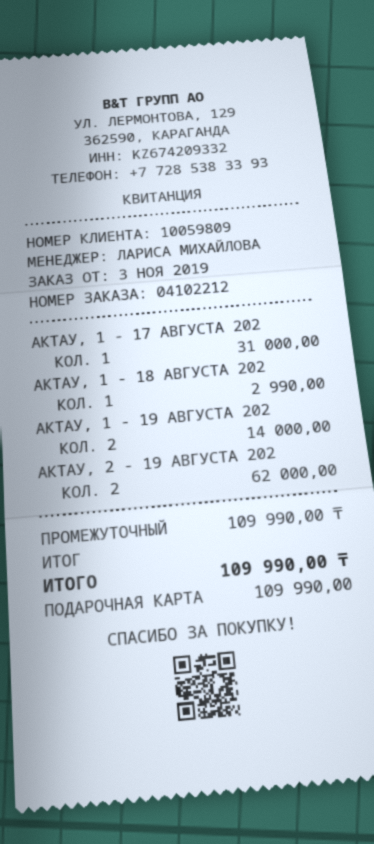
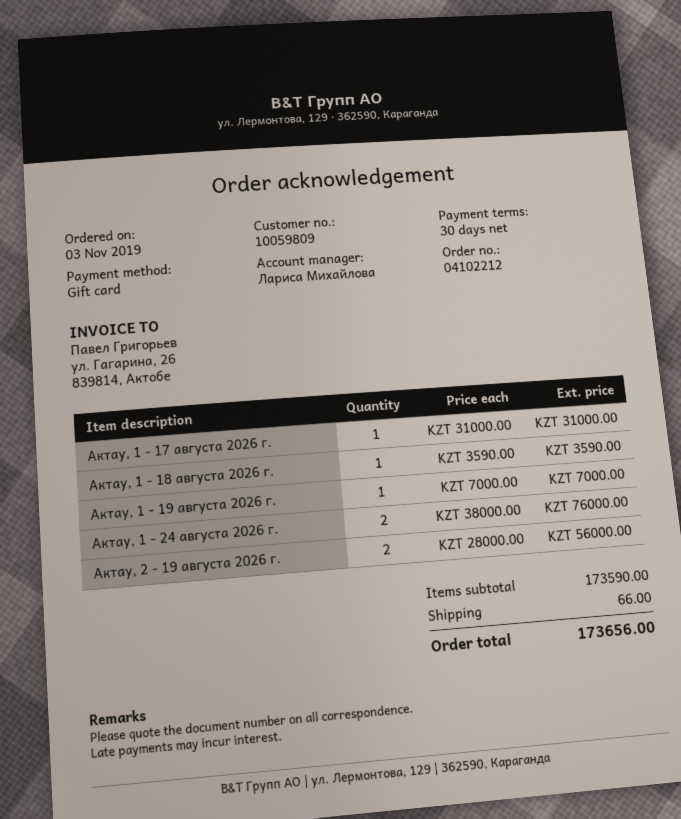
АКТАУ, 1 - 18 АВГУСТА 202: 1 for 2990.00 -> 1 for 3590.00
АКТАУ, 1 - 19 АВГУСТА 202: 2 for 14000.00 -> 1 for 7000.00
АКТАУ, 2 - 19 АВГУСТА 202: 2 for 62000.00 -> 2 for 56000.00
Актау, 1 - 24 августа 2026 г.: none -> 2 for 76000.00
subtotal: 109990.00 -> 173590.00
shipping: none -> 66.00
total: 109990.00 -> 173656.00

